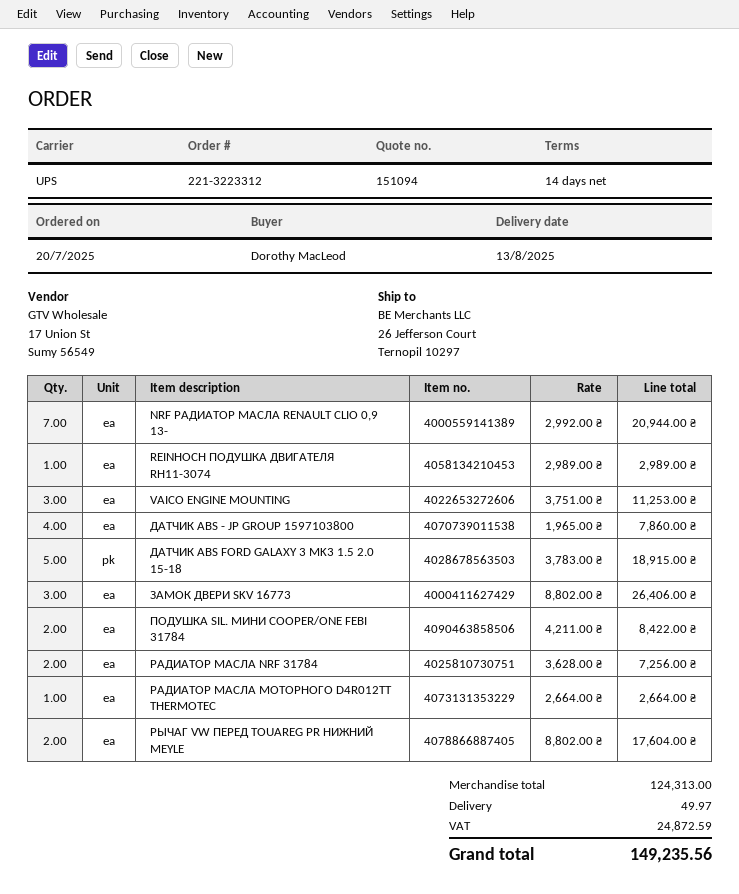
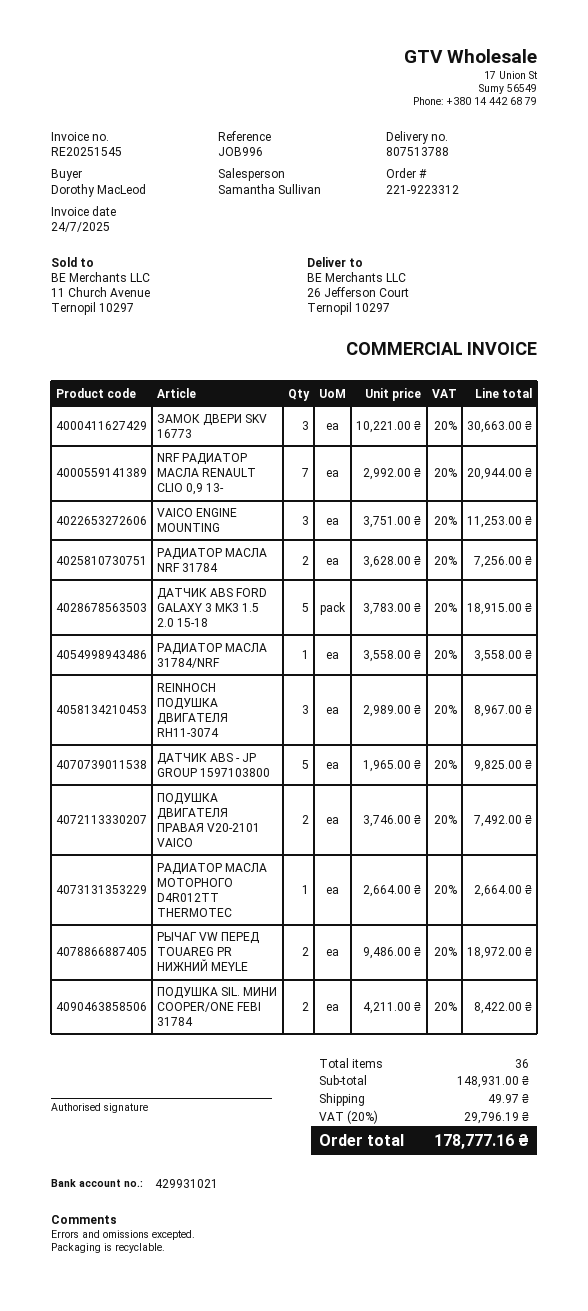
order number: 221-3223312 -> 221-9223312
REINHOCH ПОДУШКА ДВИГАТЕЛЯ RH11-3074: 1 x 2989.00 = 2989.00 -> 3 x 2989.00 = 8967.00
ДАТЧИК ABS - JP GROUP 1597103800: 4 x 1965.00 = 7860.00 -> 5 x 1965.00 = 9825.00
ЗАМОК ДВЕРИ SKV 16773: 3 x 8802.00 = 26406.00 -> 3 x 10221.00 = 30663.00
РЫЧАГ VW ПЕРЕД TOUAREG PR НИЖНИЙ MEYLE: 2 x 8802.00 = 17604.00 -> 2 x 9486.00 = 18972.00
РАДИАТОР МАСЛА 31784/NRF: none -> 1 x 3558.00 = 3558.00
ПОДУШКА ДВИГАТЕЛЯ ПРАВАЯ V20-2101 VAICO: none -> 2 x 3746.00 = 7492.00
subtotal: 124313.00 -> 148931.00
tax: 24872.59 -> 29796.19
total: 149235.56 -> 178777.16

